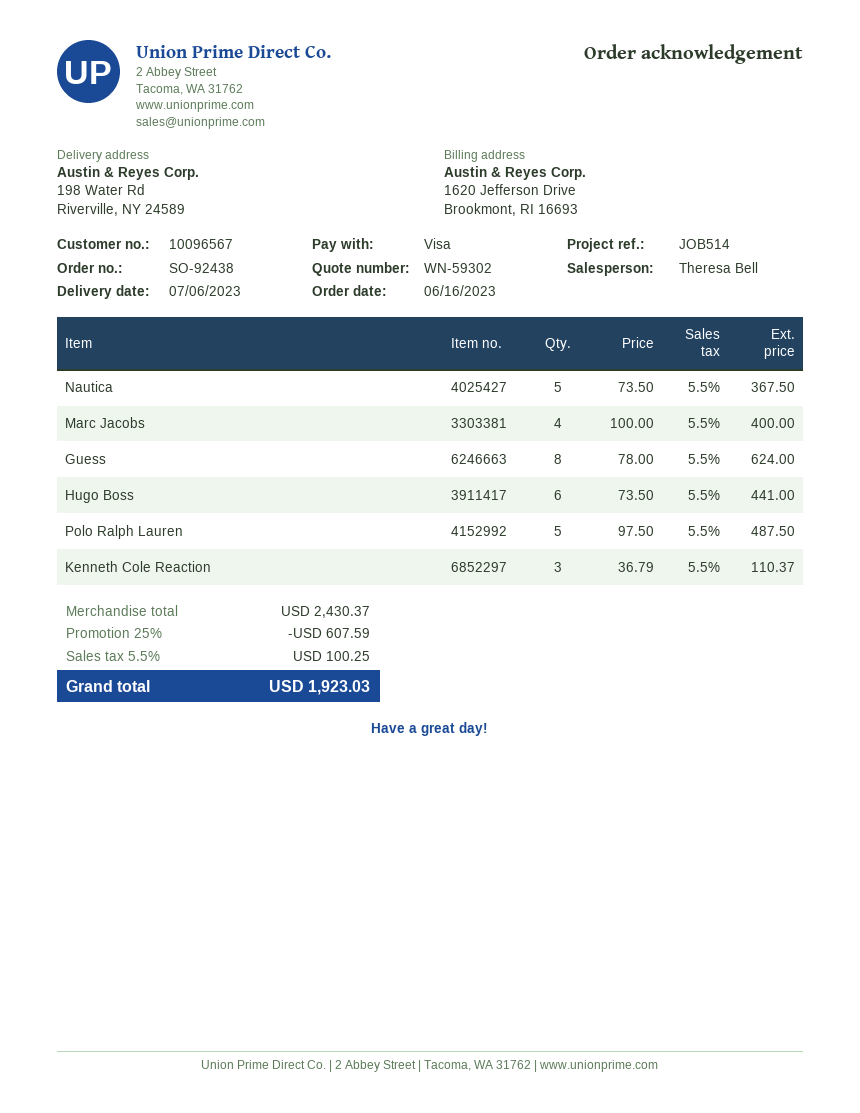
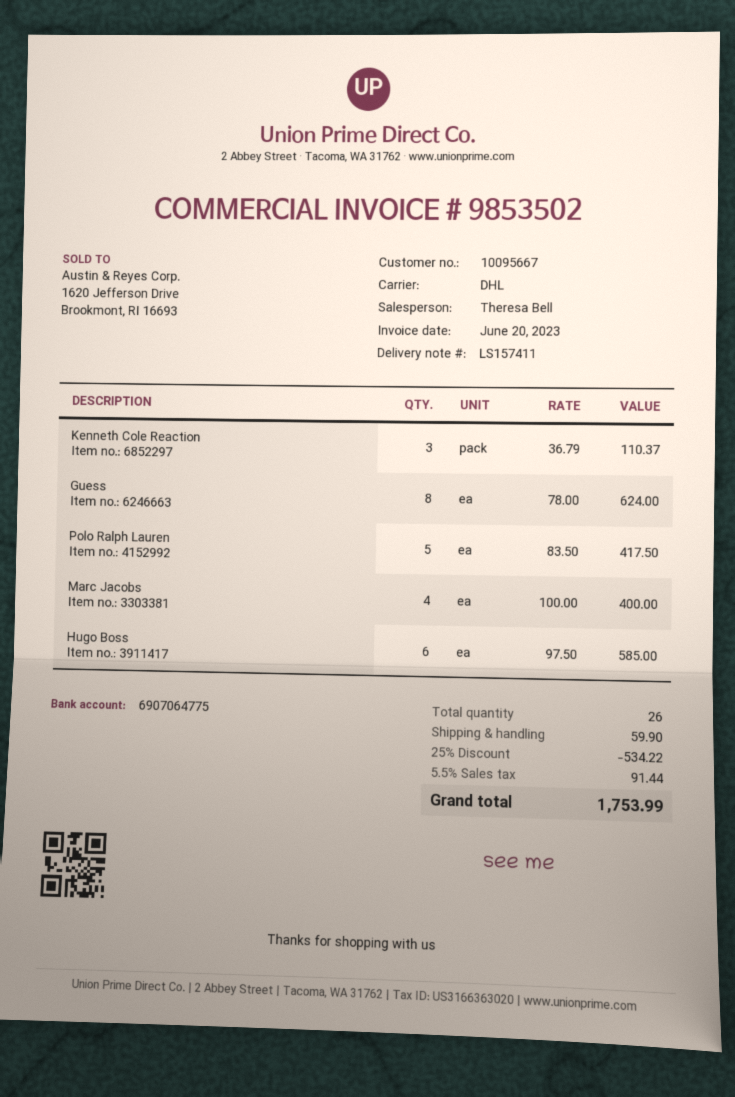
customer number: 10096567 -> 10095667
Nautica: 5 x 73.50 = 367.50 -> none
Hugo Boss: 6 x 73.50 = 441.00 -> 6 x 97.50 = 585.00
Polo Ralph Lauren: 5 x 97.50 = 487.50 -> 5 x 83.50 = 417.50
discount: 25% = 607.59 -> 25% = 534.22
shipping: none -> 59.90
tax: 5.5% = 100.25 -> 5.5% = 91.44
total: 1923.03 -> 1753.99

